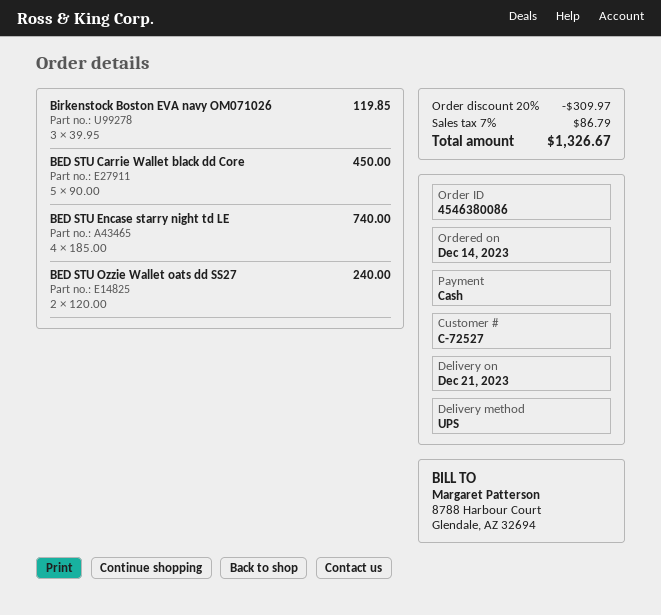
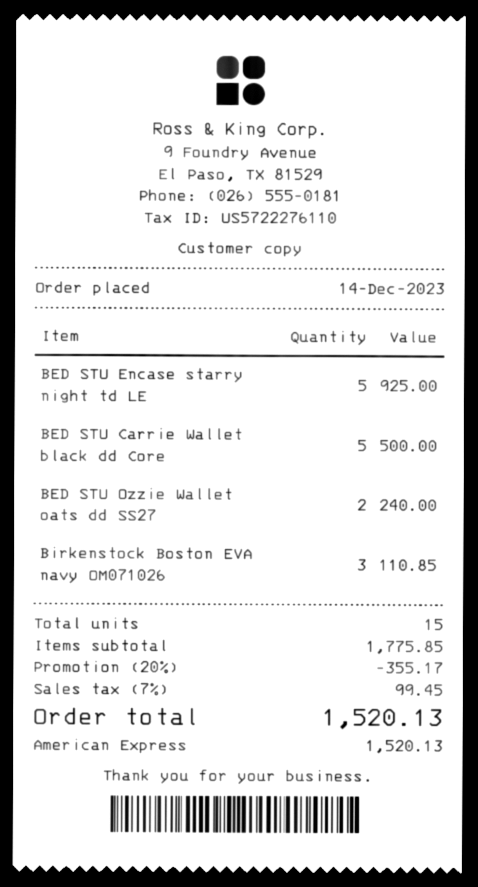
payment method: cash -> American Express
Birkenstock Boston EVA navy OM071026: 3 for 119.85 -> 3 for 110.85
BED STU Carrie Wallet black dd Core: 5 for 450.00 -> 5 for 500.00
BED STU Encase starry night td LE: 4 for 740.00 -> 5 for 925.00
discount: 20% = 309.97 -> 20% = 355.17
tax: 7% = 86.79 -> 7% = 99.45
total: 1326.67 -> 1520.13

